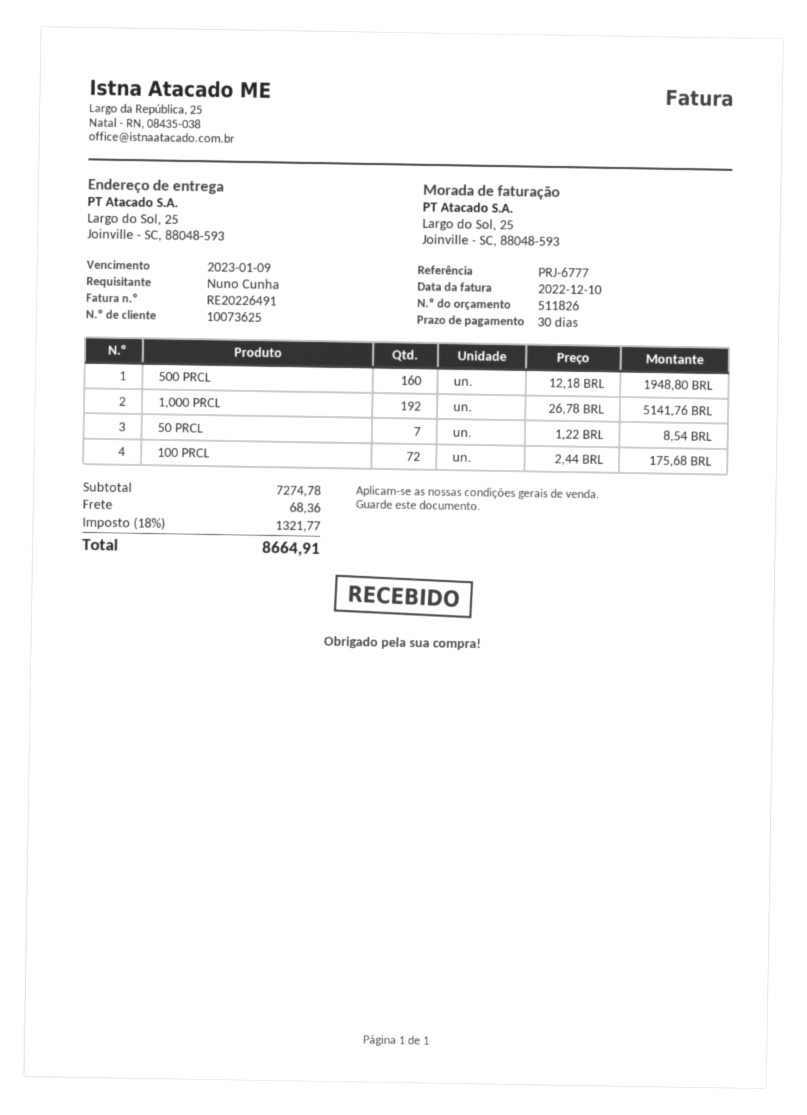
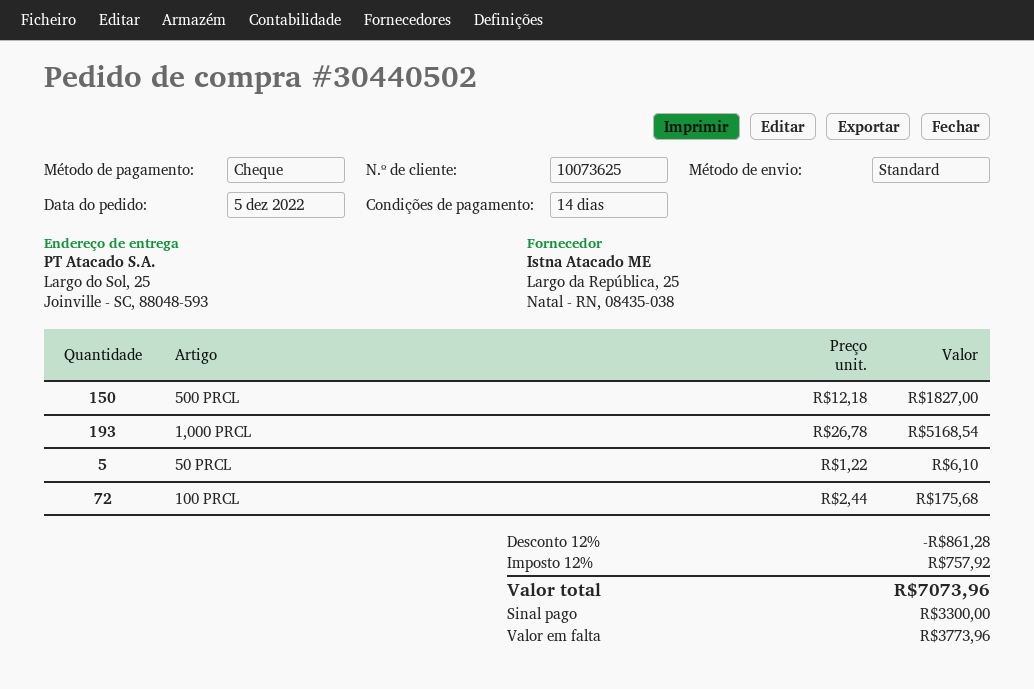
payment terms: 30 days -> 14 days
500 PRCL: 160 x 12.18 = 1948.80 -> 150 x 12.18 = 1827.00
1,000 PRCL: 192 x 26.78 = 5141.76 -> 193 x 26.78 = 5168.54
50 PRCL: 7 x 1.22 = 8.54 -> 5 x 1.22 = 6.10
discount: none -> 12% = 861.28
shipping: 68.36 -> none
tax: 18% = 1321.77 -> 12% = 757.92
total: 8664.91 -> 7073.96

